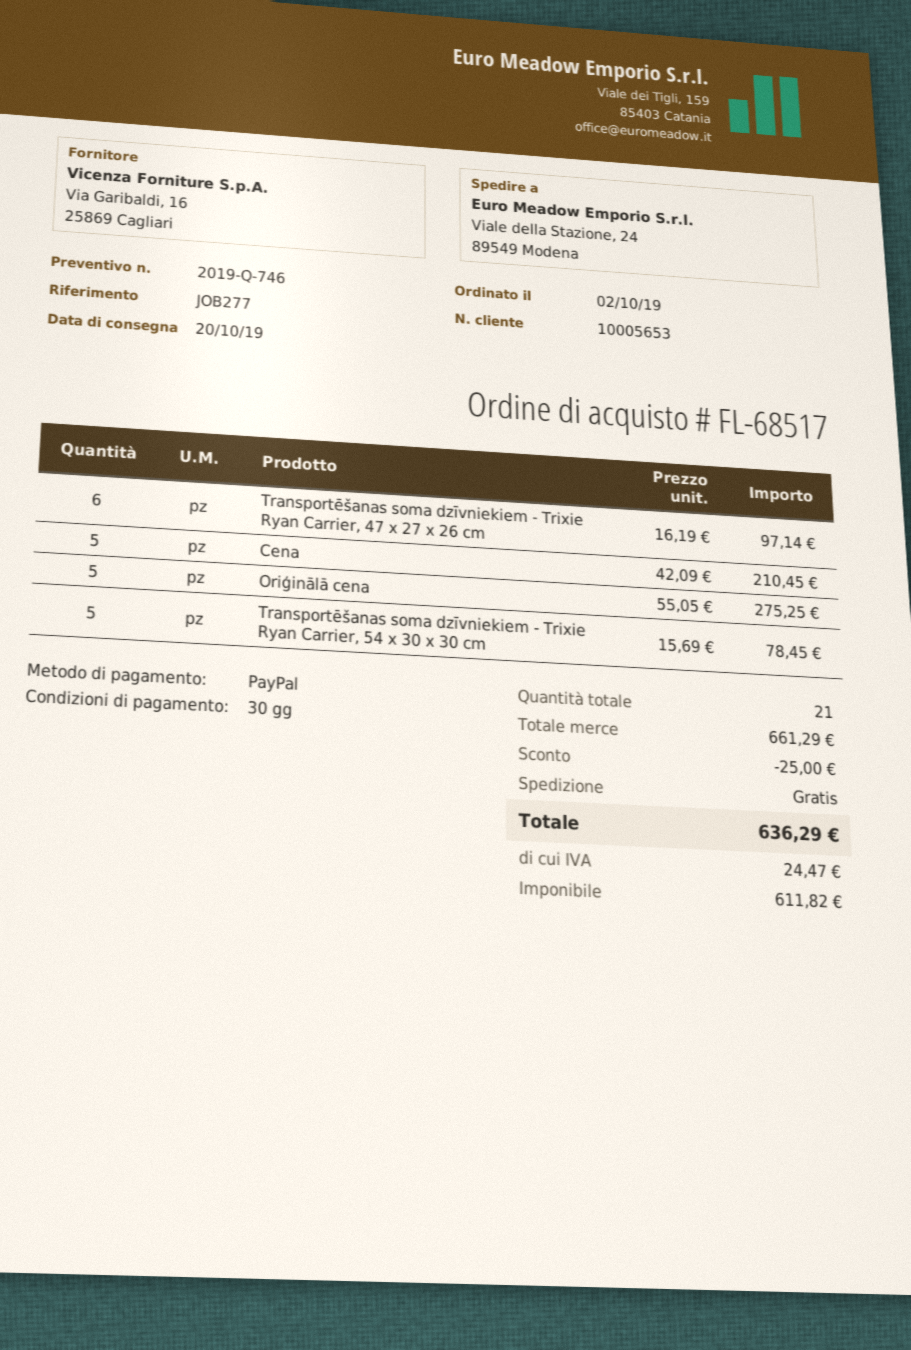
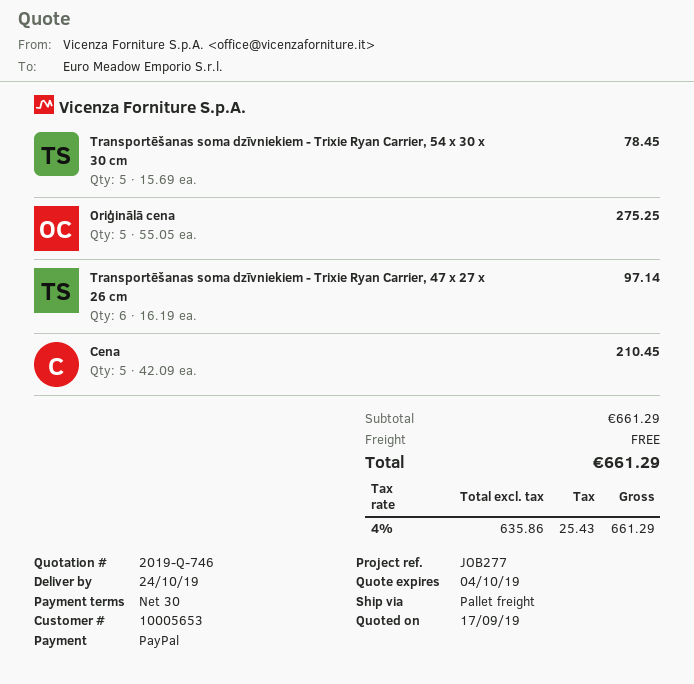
delivery date: 2019-10-20 -> 2019-10-24
discount: 25.00 -> none
net: 611.82 -> 635.86
tax: 24.47 -> 25.43
total: 636.29 -> 661.29

